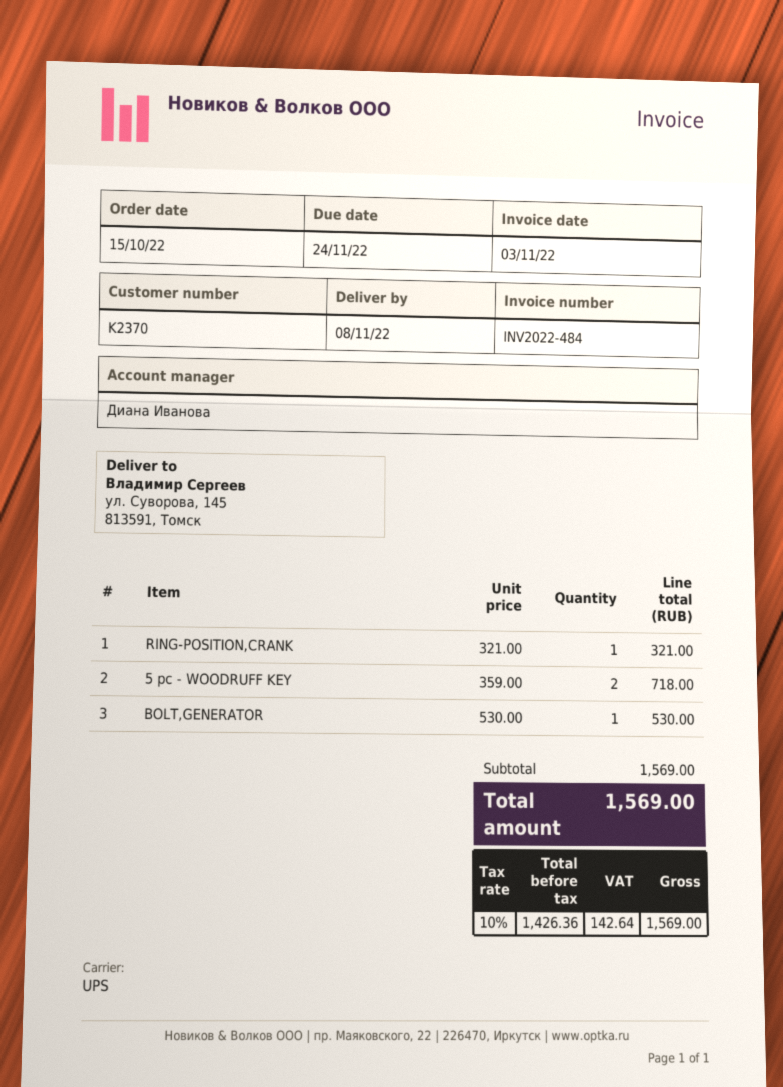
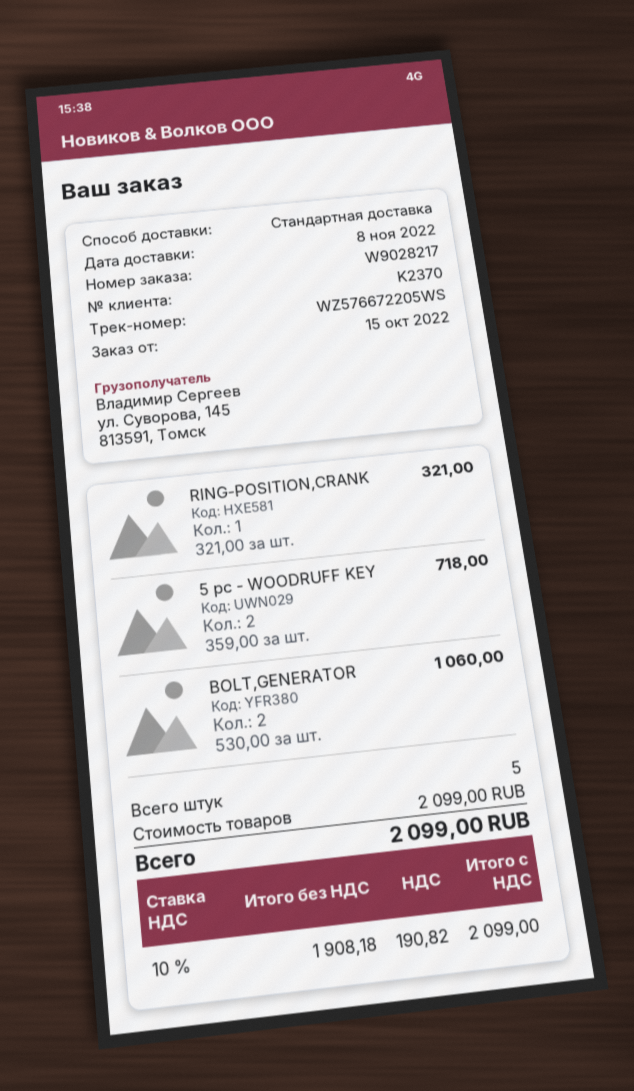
shipping method: UPS -> standard
BOLT,GENERATOR: 1 x 530.00 = 530.00 -> 2 x 530.00 = 1060.00
subtotal: 1569.00 -> 2099.00
net: 1426.36 -> 1908.18
tax: 10% = 142.64 -> 10% = 190.82
total: 1569.00 -> 2099.00

